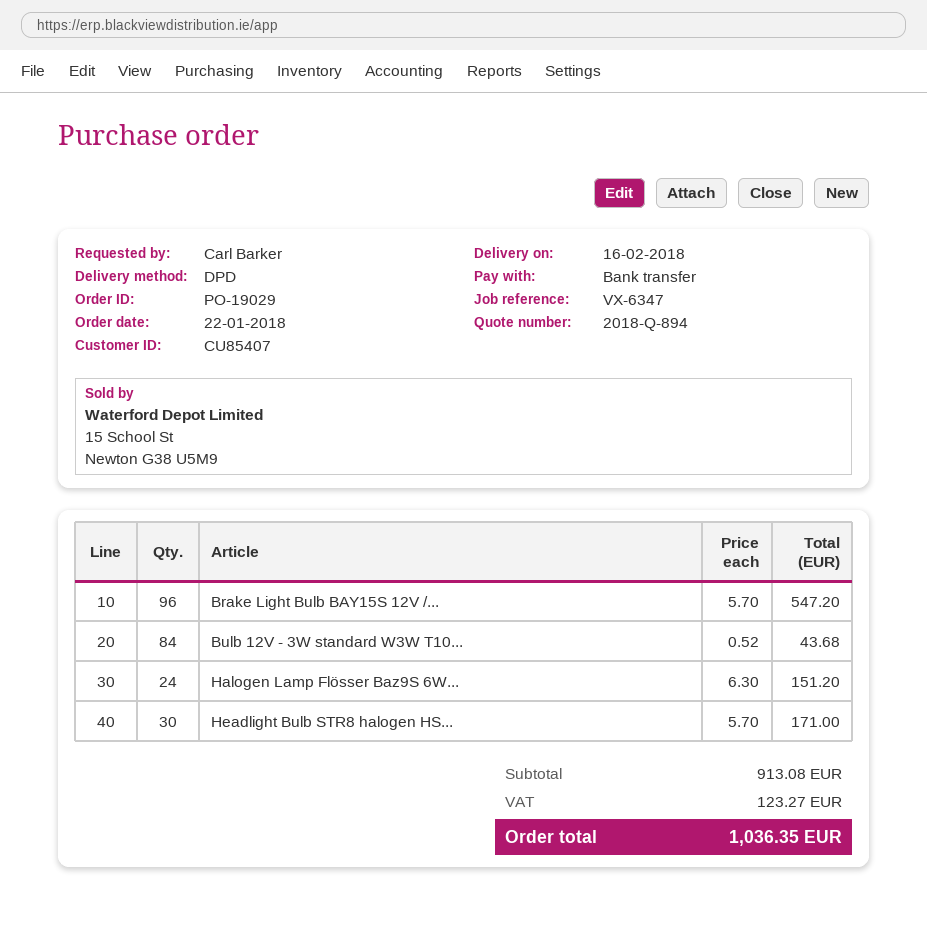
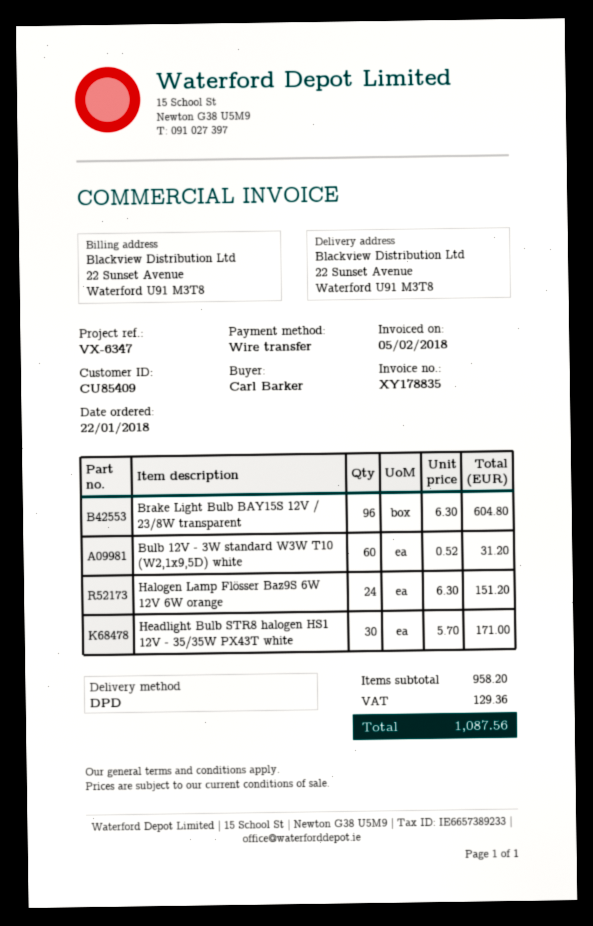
customer number: CU85407 -> CU85409
Brake Light Bulb BAY15S 12V /...: 96 x 5.70 = 547.20 -> 96 x 6.30 = 604.80
Bulb 12V - 3W standard W3W T10...: 84 x 0.52 = 43.68 -> 60 x 0.52 = 31.20
subtotal: 913.08 -> 958.20
tax: 123.27 -> 129.36
total: 1036.35 -> 1087.56

